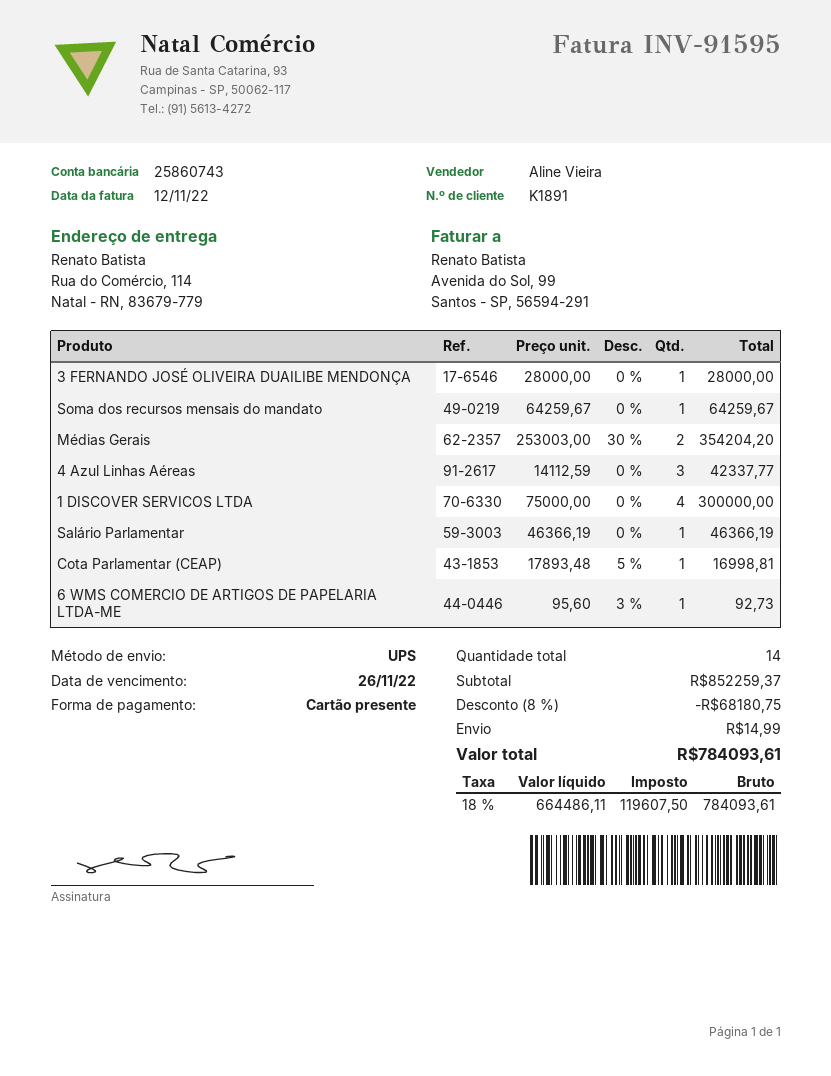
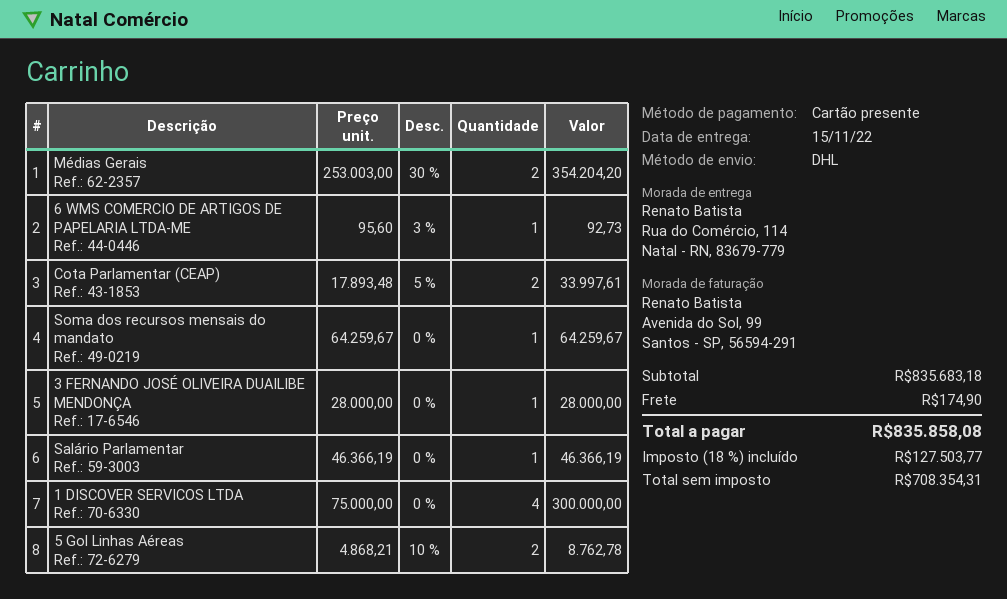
shipping method: UPS -> DHL
4 Azul Linhas Aéreas: 3 x 14112.59 = 42337.77 -> none
Cota Parlamentar (CEAP): 1 x 17893.48 - 5% = 16998.81 -> 2 x 17893.48 - 5% = 33997.61
5 Gol Linhas Aéreas: none -> 2 x 4868.21 - 10% = 8762.78
subtotal: 852259.37 -> 835683.18
discount: 8% = 68180.75 -> none
shipping: 14.99 -> 174.90
net: 664486.11 -> 708354.31
tax: 18% = 119607.50 -> 18% = 127503.77
total: 784093.61 -> 835858.08

